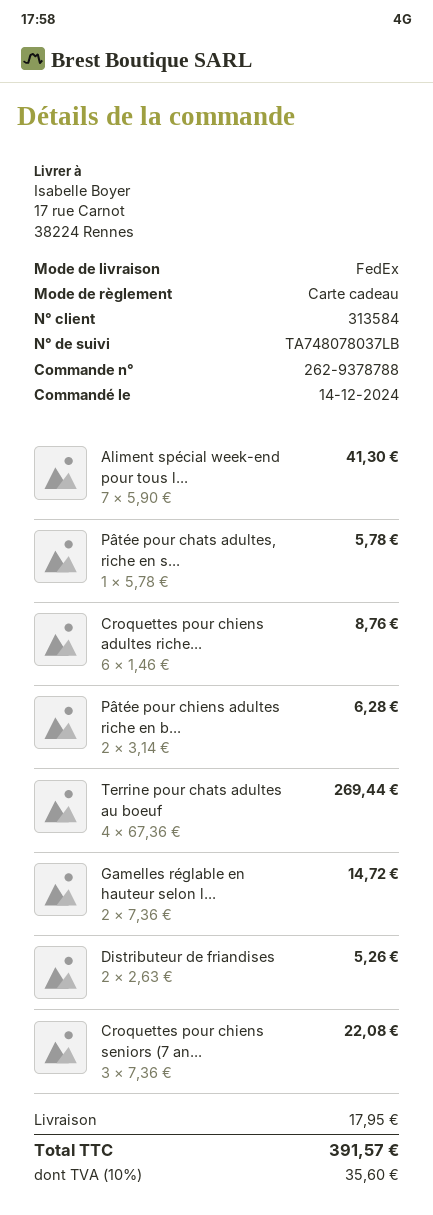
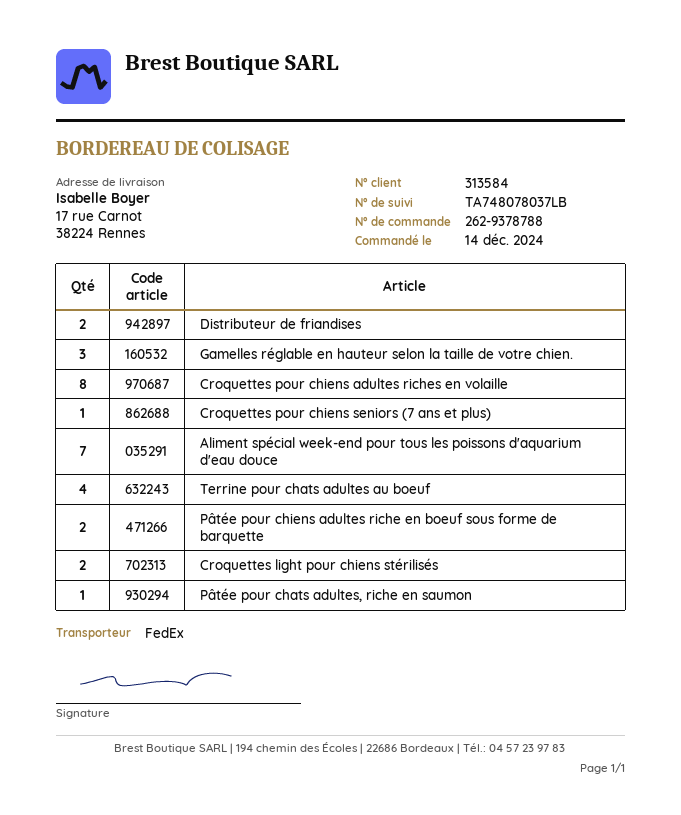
Croquettes pour chiens adultes riche...: 6 -> 8
Gamelles réglable en hauteur selon l...: 2 -> 3
Croquettes pour chiens seniors (7 an...: 3 -> 1
Croquettes light pour chiens stérilisés: none -> 2

